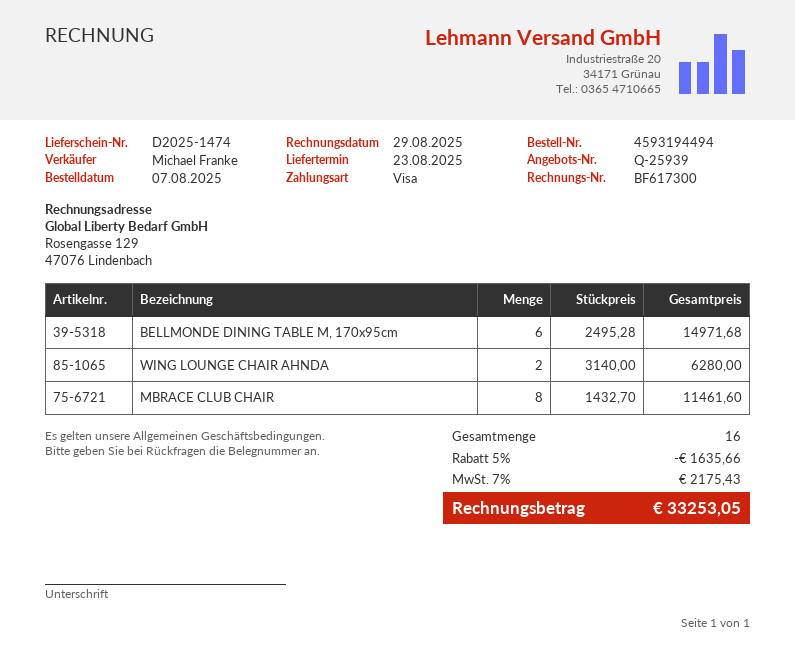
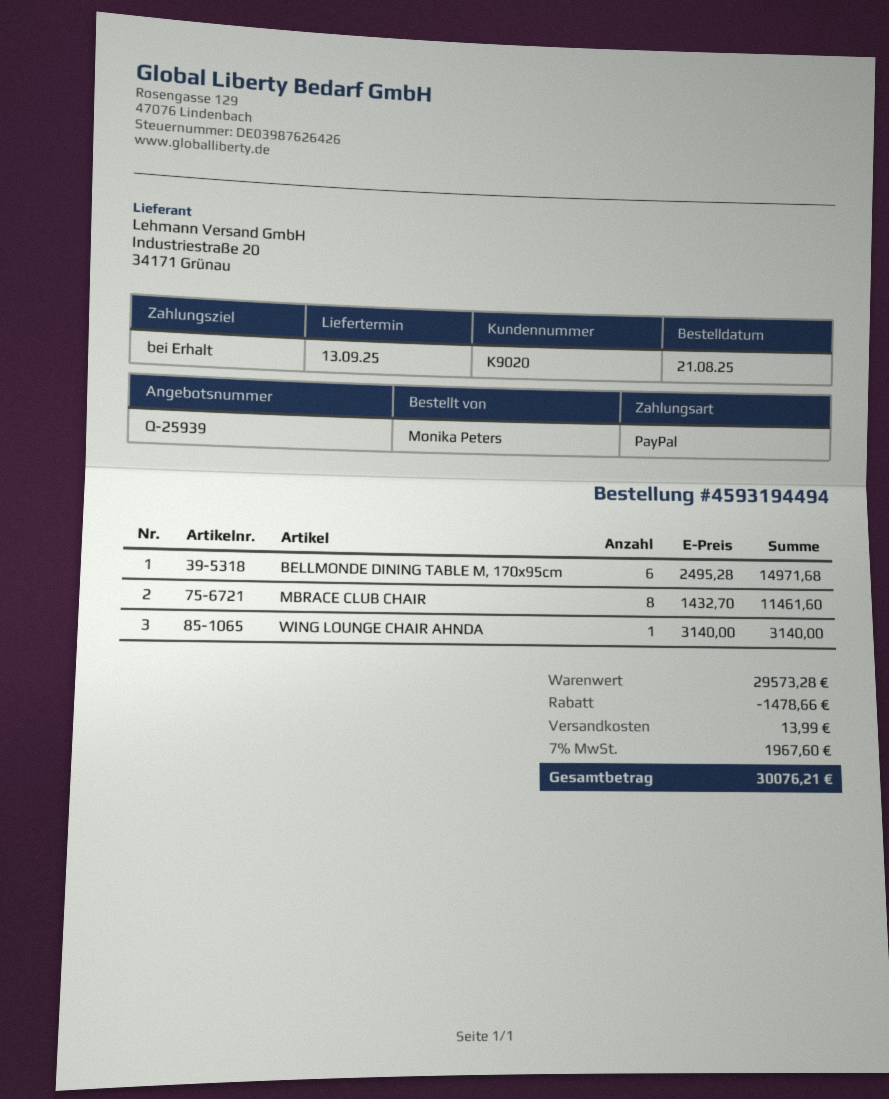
order date: 2025-08-07 -> 2025-08-21
delivery date: 2025-08-23 -> 2025-09-13
payment method: Visa -> PayPal
WING LOUNGE CHAIR AHNDA: 2 x 3140.00 = 6280.00 -> 1 x 3140.00 = 3140.00
discount: 1635.66 -> 1478.66
shipping: none -> 13.99
tax: 7% = 2175.43 -> 7% = 1967.60
total: 33253.05 -> 30076.21

